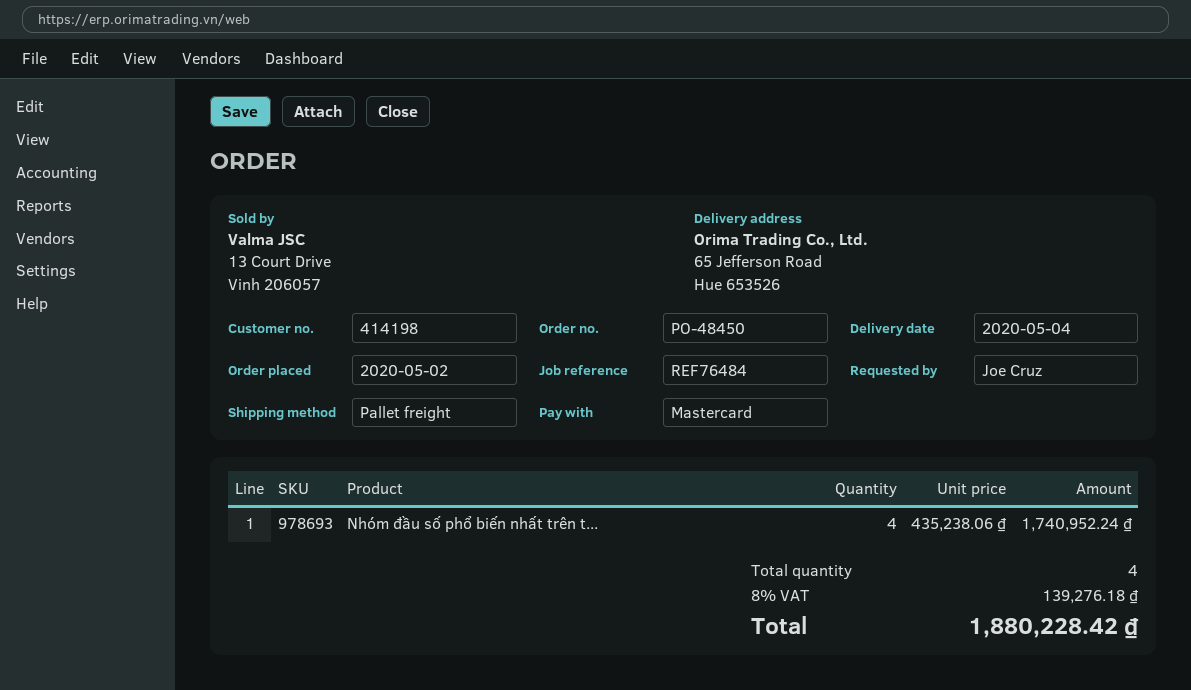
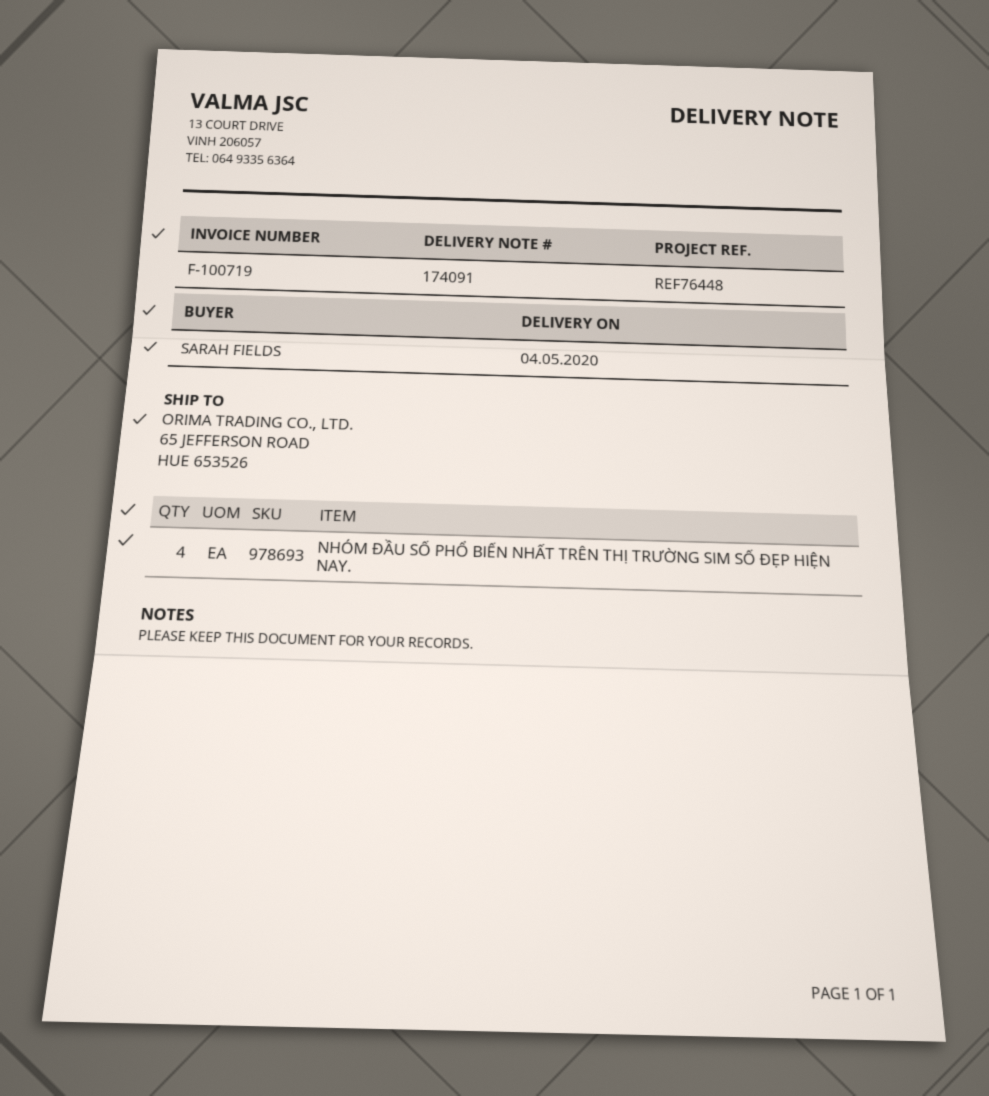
reference: REF76484 -> REF76448
ordered by: Joe Cruz -> SARAH FIELDS

